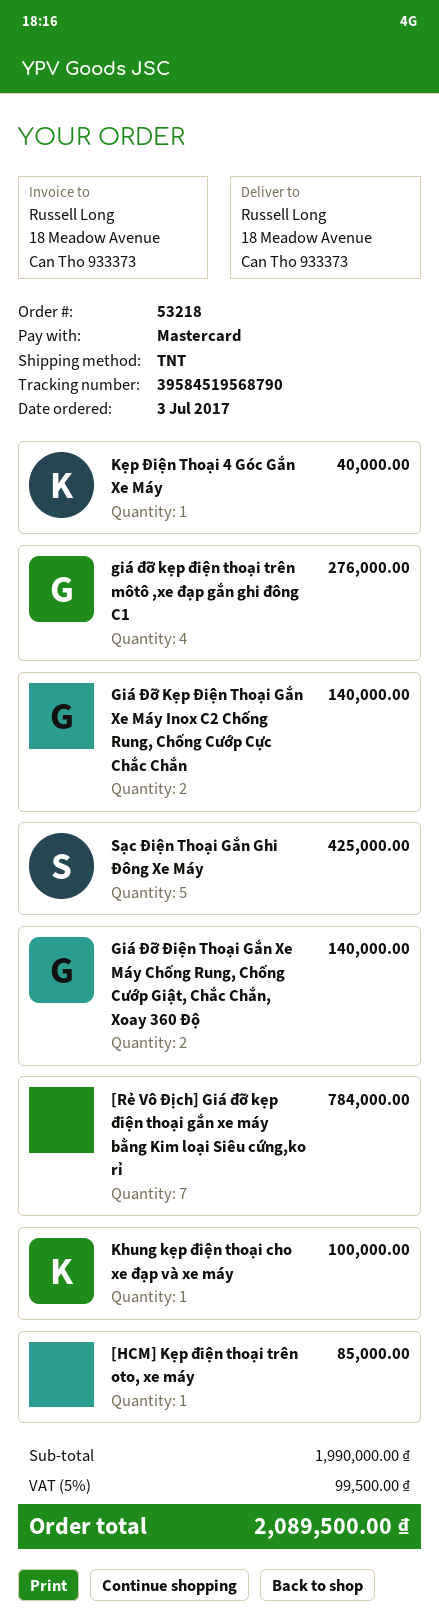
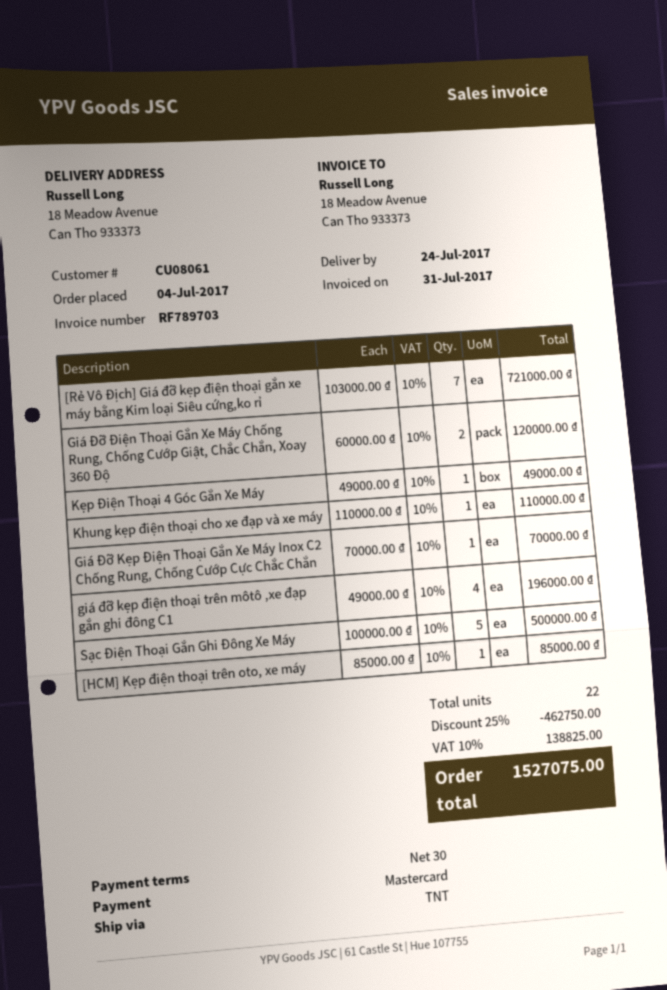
order date: 2017-07-03 -> 2017-07-04
Kẹp Điện Thoại 4 Góc Gắn Xe Máy: 1 for 40000.00 -> 1 for 49000.00
giá đỡ kẹp điện thoại trên môtô ,xe đạp gắn ghi đông C1: 4 for 276000.00 -> 4 for 196000.00
Giá Đỡ Kẹp Điện Thoại Gắn Xe Máy Inox C2 Chống Rung, Chống Cướp Cực Chắc Chắn: 2 for 140000.00 -> 1 for 70000.00
Sạc Điện Thoại Gắn Ghi Đông Xe Máy: 5 for 425000.00 -> 5 for 500000.00
Giá Đỡ Điện Thoại Gắn Xe Máy Chống Rung, Chống Cướp Giật, Chắc Chắn, Xoay 360 Độ: 2 for 140000.00 -> 2 for 120000.00
[Rẻ Vô Địch] Giá đỡ kẹp điện thoại gắn xe máy bằng Kim loại Siêu cứng,ko rỉ: 7 for 784000.00 -> 7 for 721000.00
Khung kẹp điện thoại cho xe đạp và xe máy: 1 for 100000.00 -> 1 for 110000.00
discount: none -> 25% = 462750.00
tax: 5% = 99500.00 -> 10% = 138825.00
total: 2089500.00 -> 1527075.00

